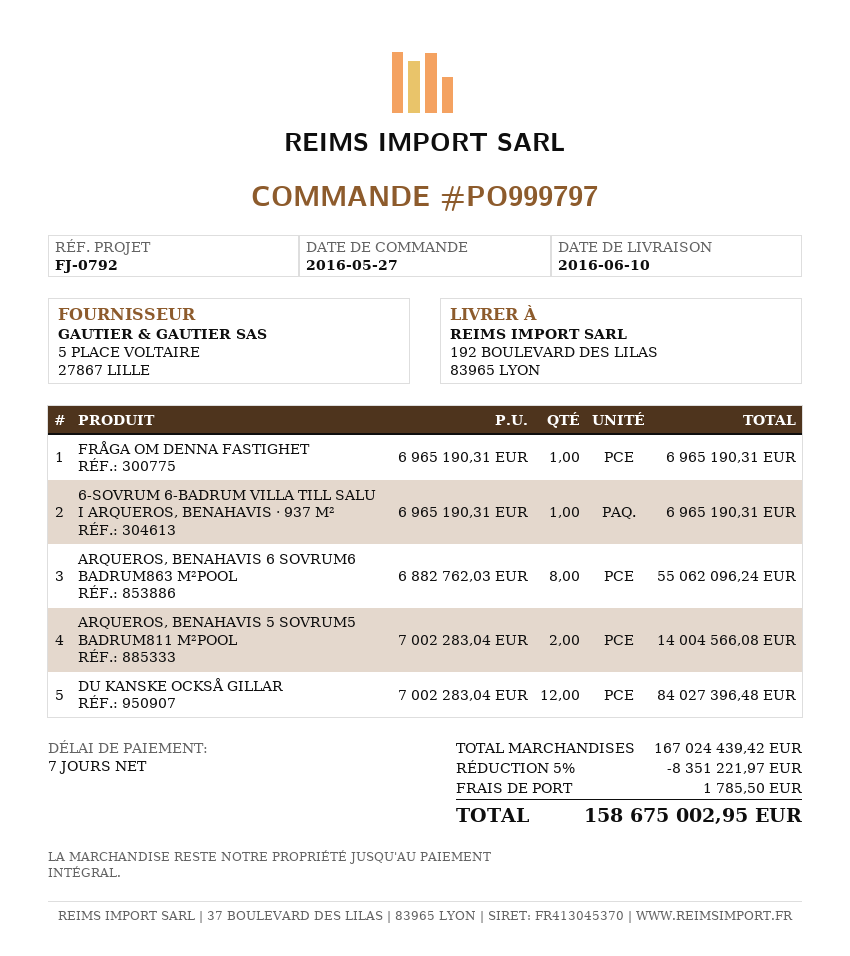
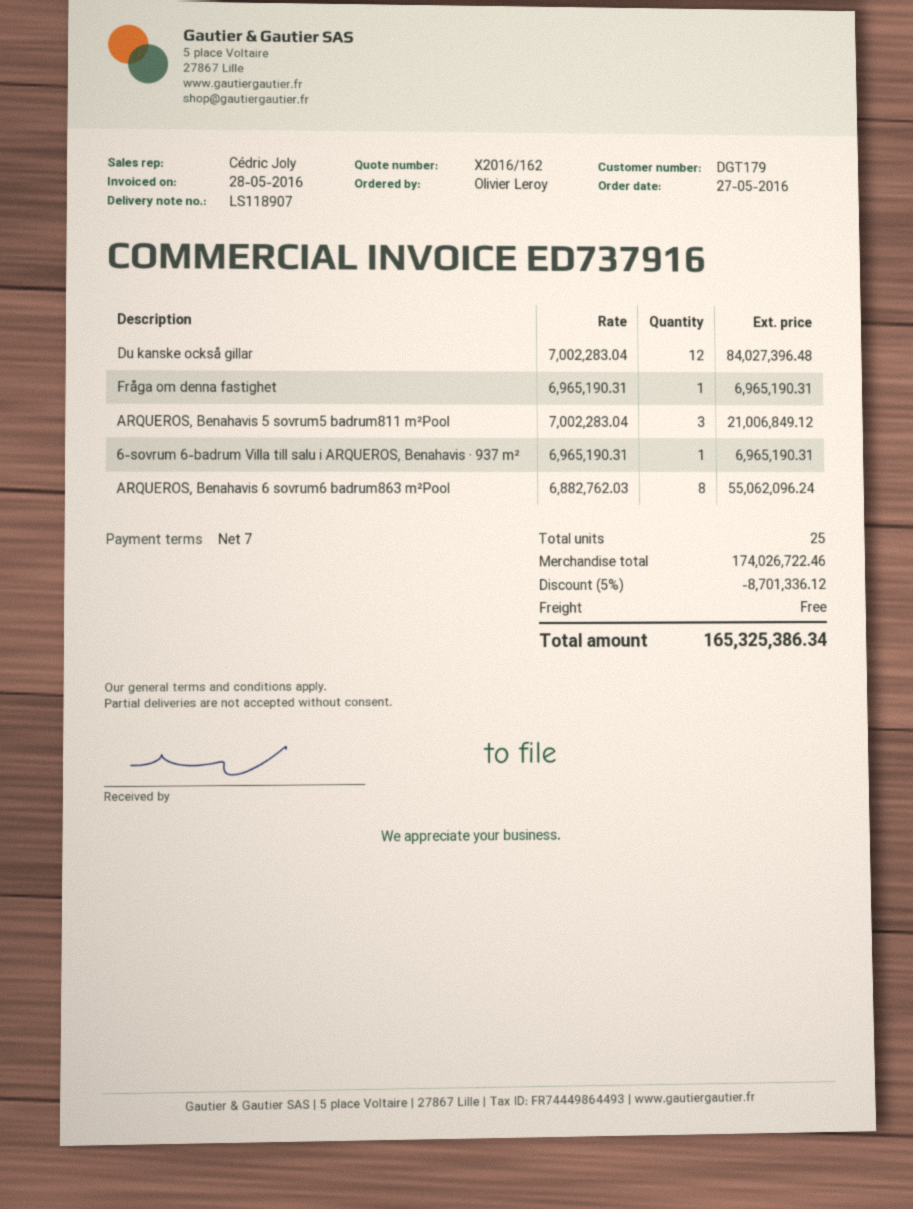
ARQUEROS, BENAHAVIS 5 SOVRUM5 BADRUM811 M²POOL: 2 x 7002283.04 = 14004566.08 -> 3 x 7002283.04 = 21006849.12
subtotal: 167024439.42 -> 174026722.46
discount: 5% = 8351221.97 -> 5% = 8701336.12
shipping: 1785.50 -> 0.00
total: 158675002.95 -> 165325386.34

